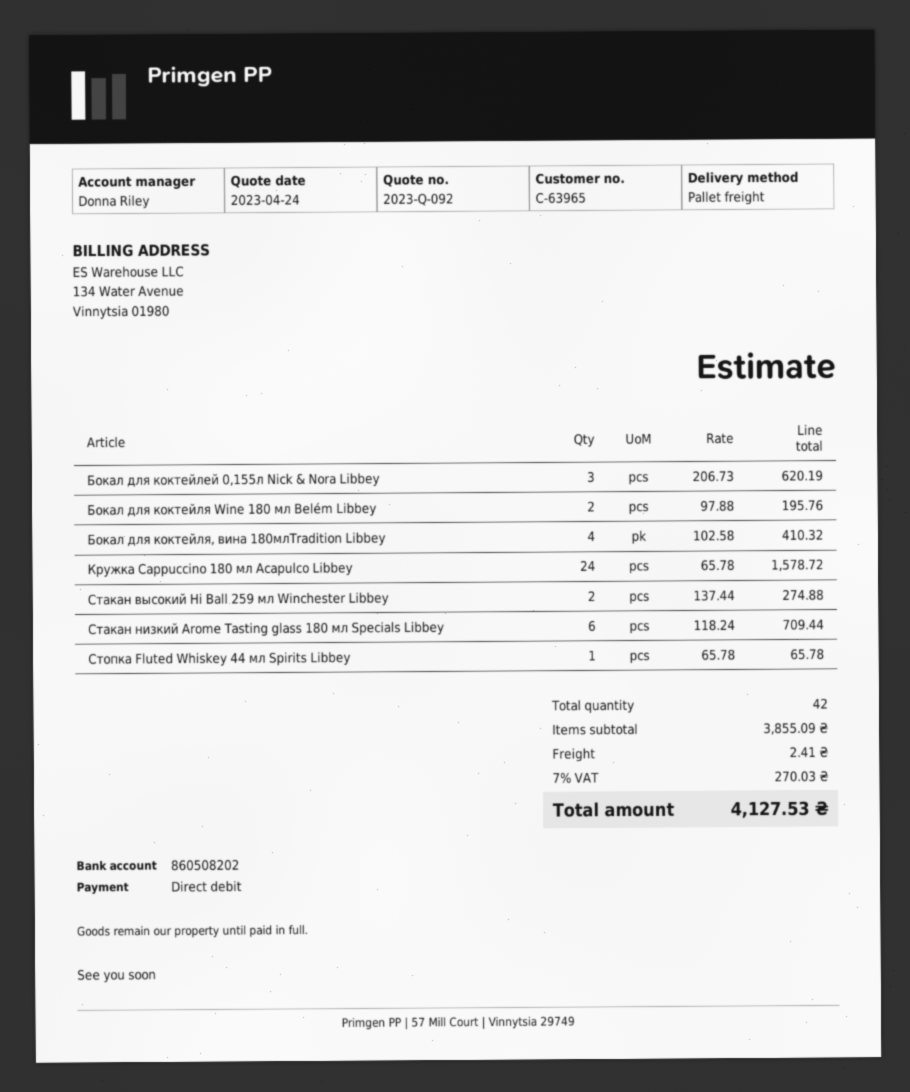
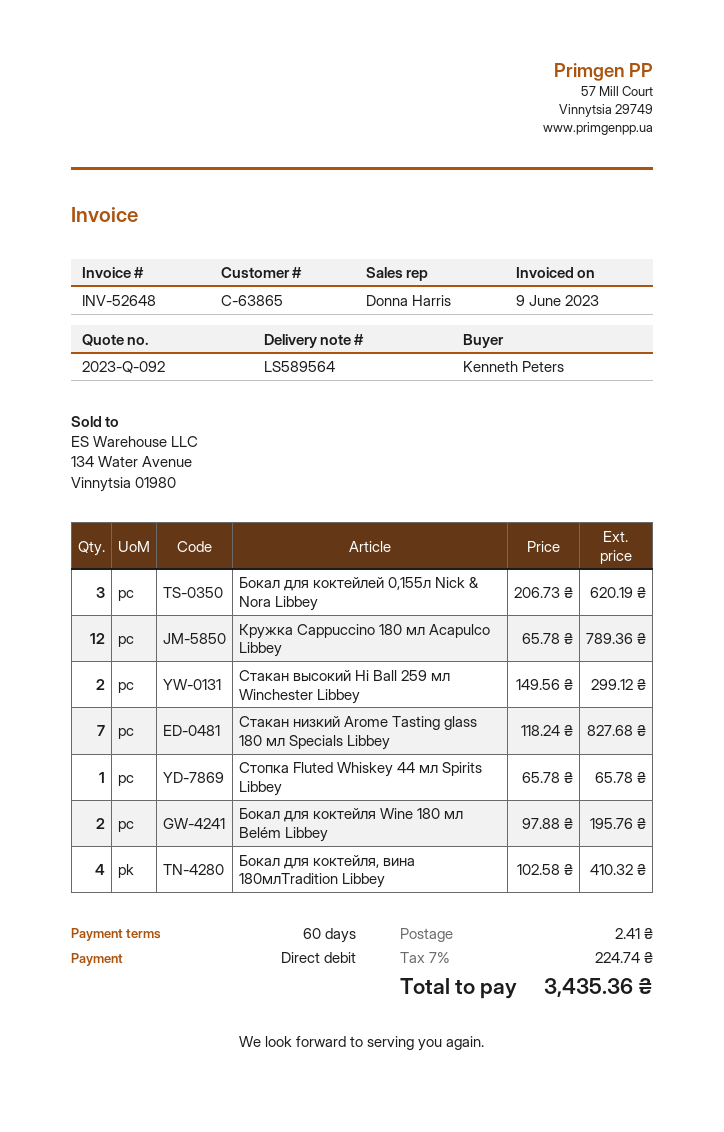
customer number: C-63965 -> C-63865
sales rep: Donna Riley -> Donna Harris
Кружка Cappuccino 180 мл Acapulco Libbey: 24 x 65.78 = 1578.72 -> 12 x 65.78 = 789.36
Стакан высокий Hi Ball 259 мл Winchester Libbey: 2 x 137.44 = 274.88 -> 2 x 149.56 = 299.12
Стакан низкий Arome Tasting glass 180 мл Specials Libbey: 6 x 118.24 = 709.44 -> 7 x 118.24 = 827.68
tax: 7% = 270.03 -> 7% = 224.74
total: 4127.53 -> 3435.36

